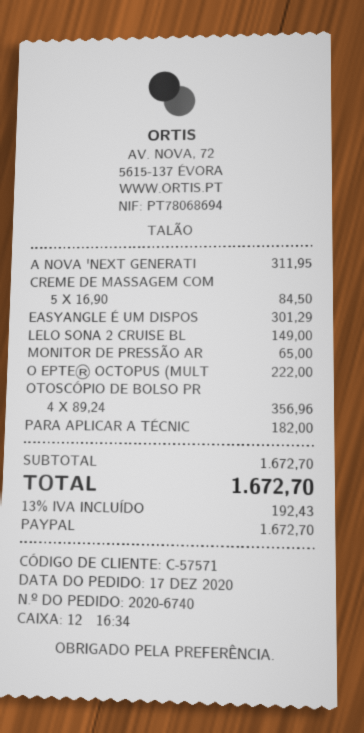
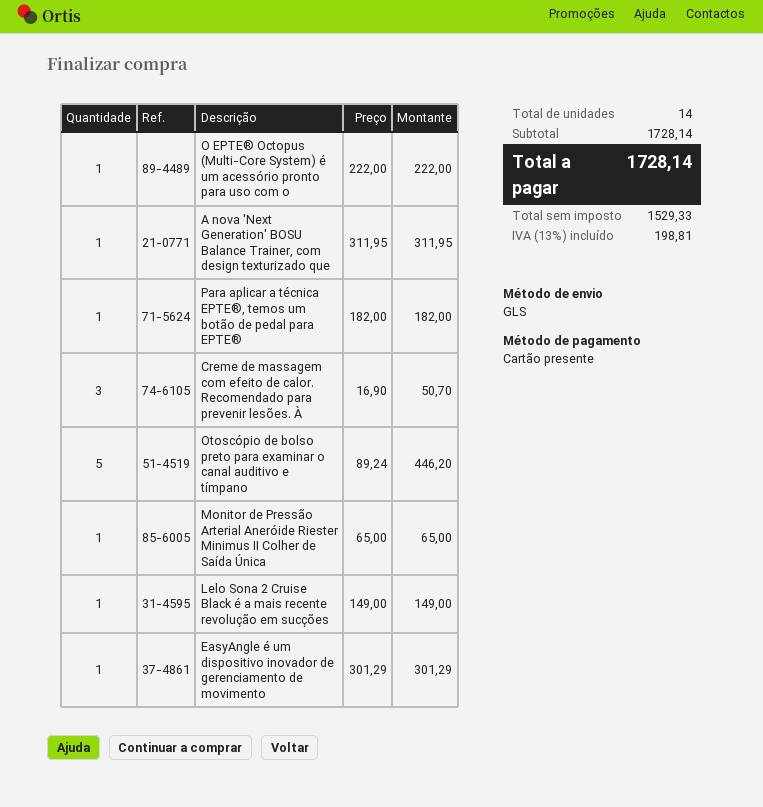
payment method: PayPal -> gift card
CREME DE MASSAGEM COM: 5 x 16.90 = 84.50 -> 3 x 16.90 = 50.70
OTOSCÓPIO DE BOLSO PR: 4 x 89.24 = 356.96 -> 5 x 89.24 = 446.20
subtotal: 1672.70 -> 1728.14
tax: 13% = 192.43 -> 13% = 198.81
total: 1672.70 -> 1728.14

